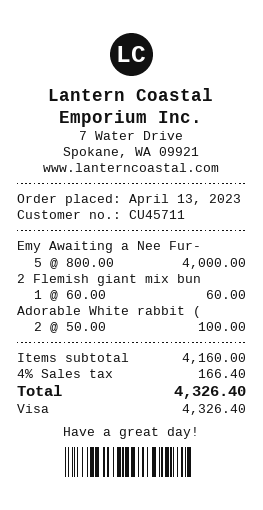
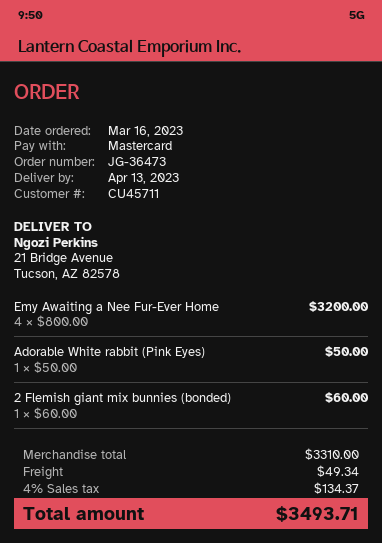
order date: 2023-04-13 -> 2023-03-16
payment method: Visa -> Mastercard
Emy Awaiting a Nee Fur-: 5 x 800.00 = 4000.00 -> 4 x 800.00 = 3200.00
Adorable White rabbit (: 2 x 50.00 = 100.00 -> 1 x 50.00 = 50.00
subtotal: 4160.00 -> 3310.00
shipping: none -> 49.34
tax: 4% = 166.40 -> 4% = 134.37
total: 4326.40 -> 3493.71

